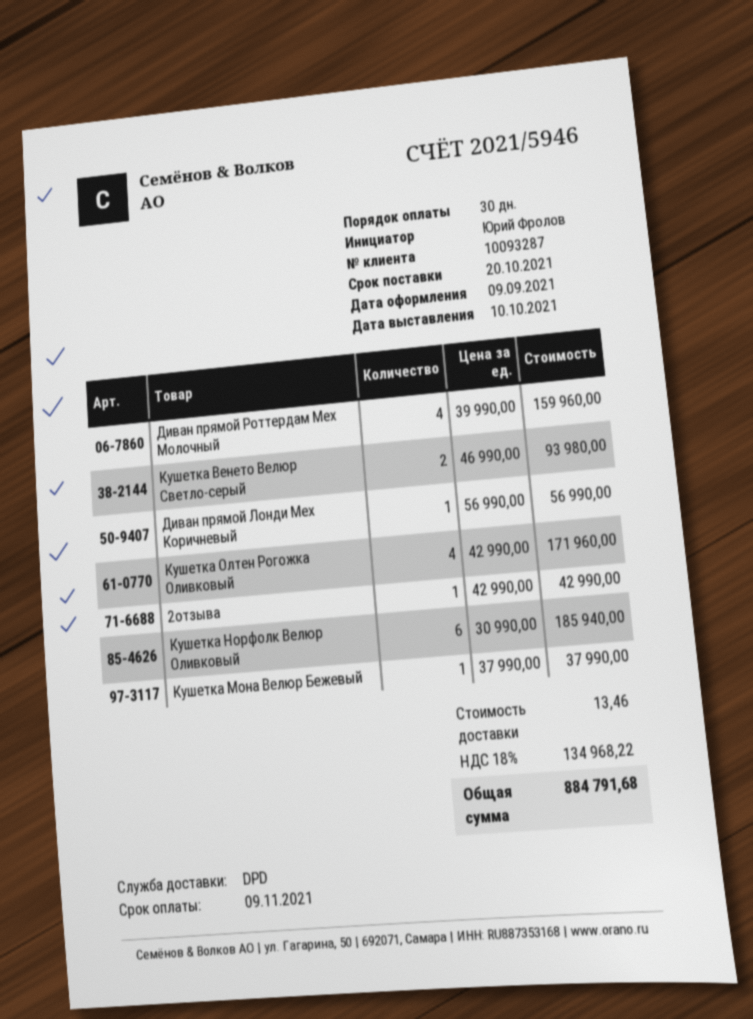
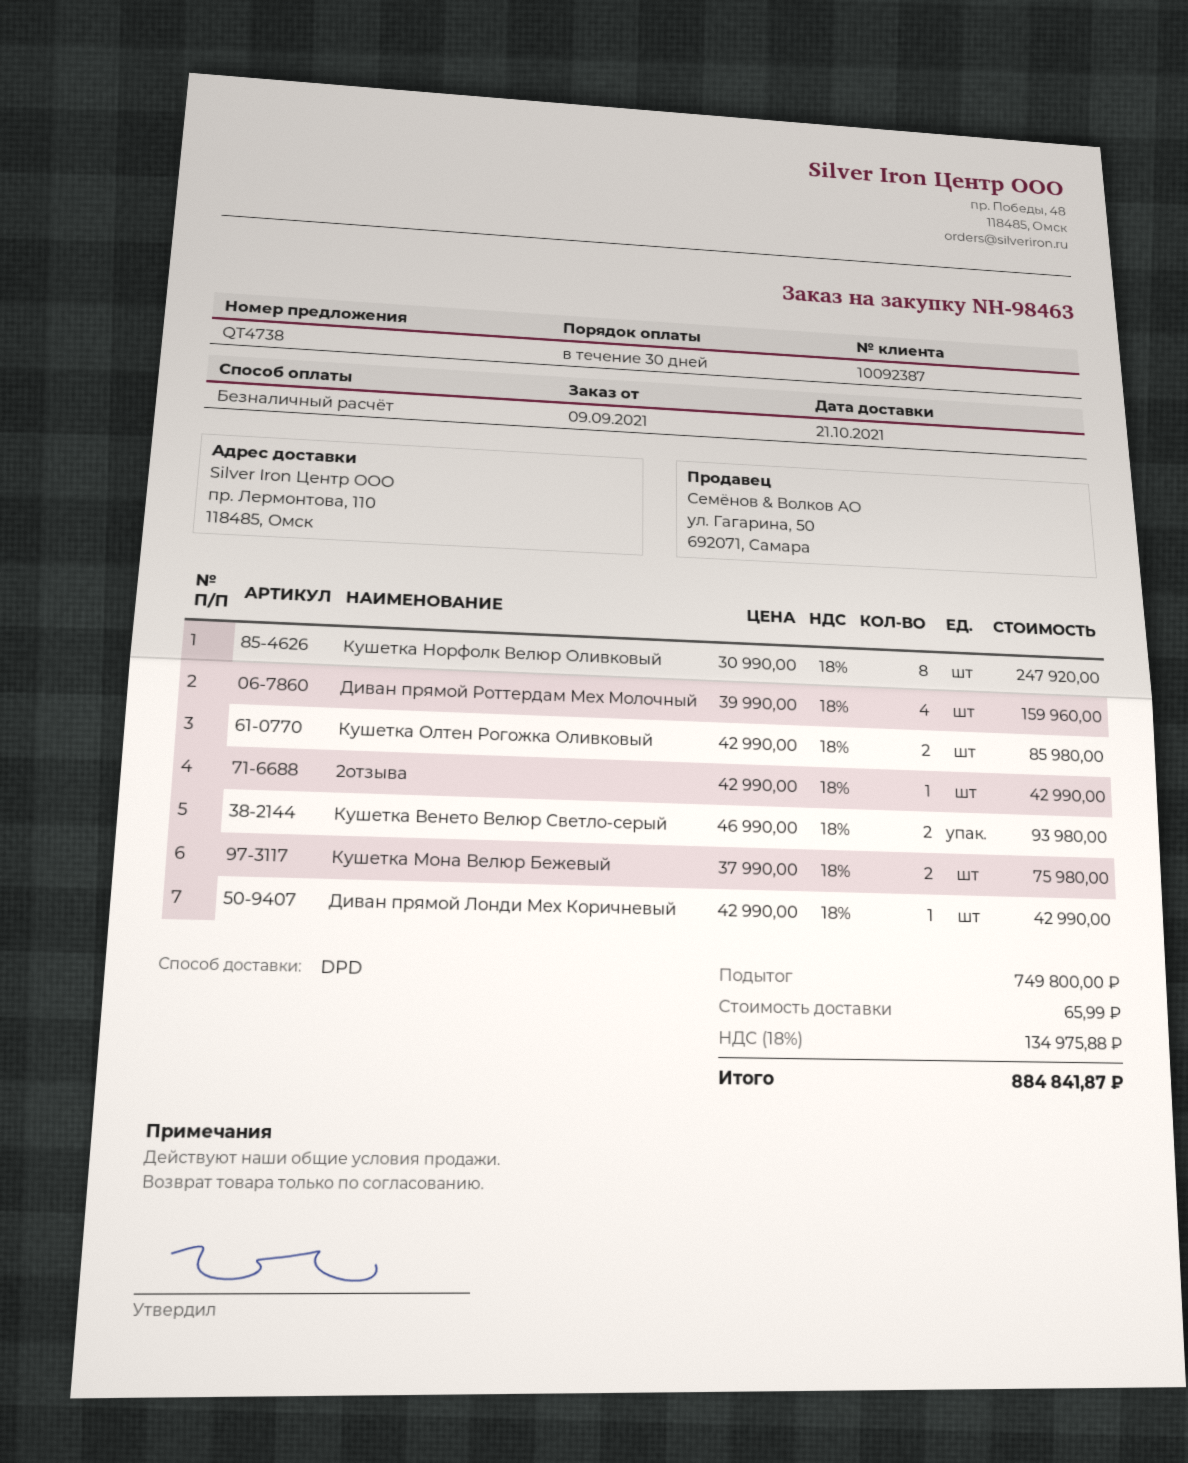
delivery date: 2021-10-20 -> 2021-10-21
customer number: 10093287 -> 10092387
Диван прямой Лонди Мех Коричневый: 1 x 56990.00 = 56990.00 -> 1 x 42990.00 = 42990.00
Кушетка Олтен Рогожка Оливковый: 4 x 42990.00 = 171960.00 -> 2 x 42990.00 = 85980.00
Кушетка Норфолк Велюр Оливковый: 6 x 30990.00 = 185940.00 -> 8 x 30990.00 = 247920.00
Кушетка Мона Велюр Бежевый: 1 x 37990.00 = 37990.00 -> 2 x 37990.00 = 75980.00
shipping: 13.46 -> 65.99
tax: 18% = 134968.22 -> 18% = 134975.88
total: 884791.68 -> 884841.87

